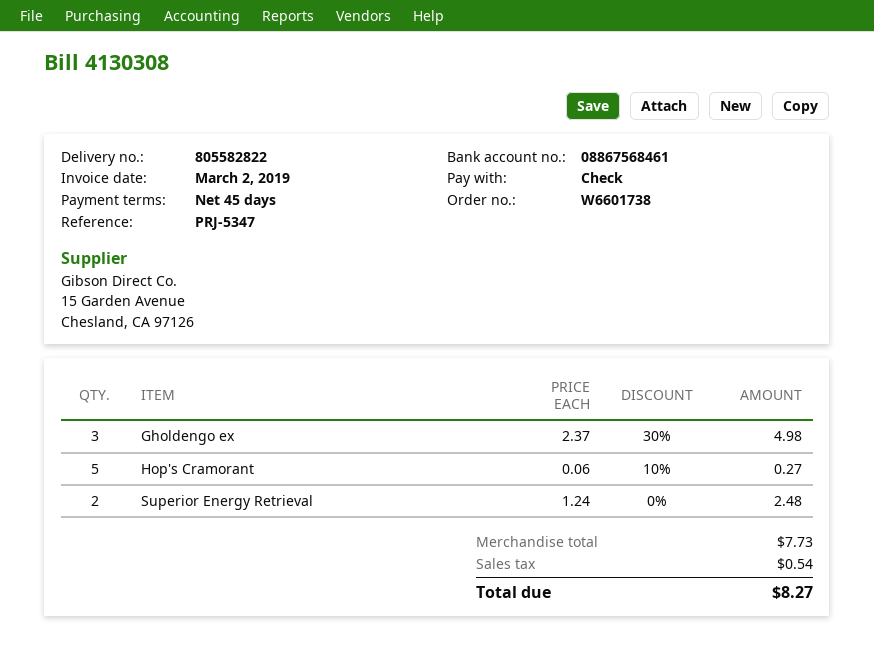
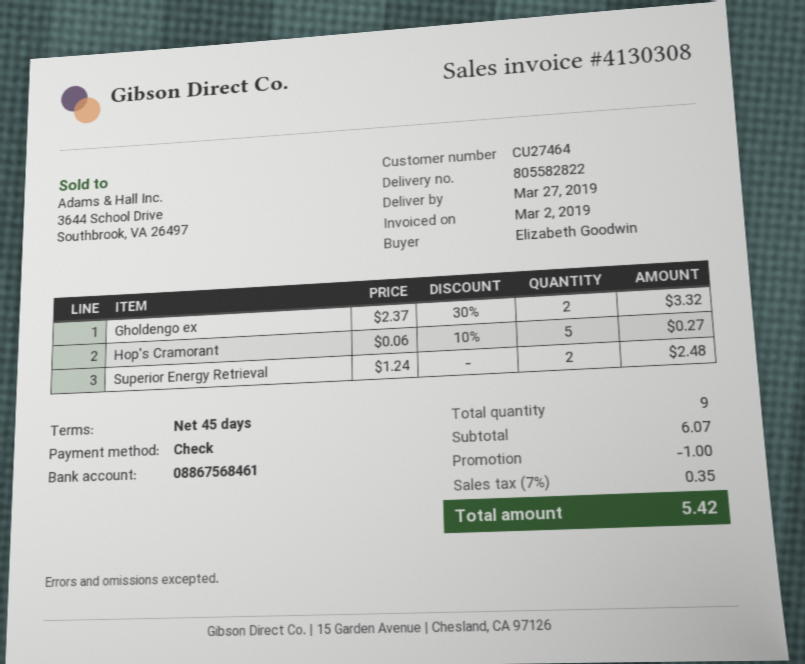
Gholdengo ex: 3 x 2.37 - 30% = 4.98 -> 2 x 2.37 - 30% = 3.32
subtotal: 7.73 -> 6.07
discount: none -> 1.00
tax: 0.54 -> 0.35
total: 8.27 -> 5.42

